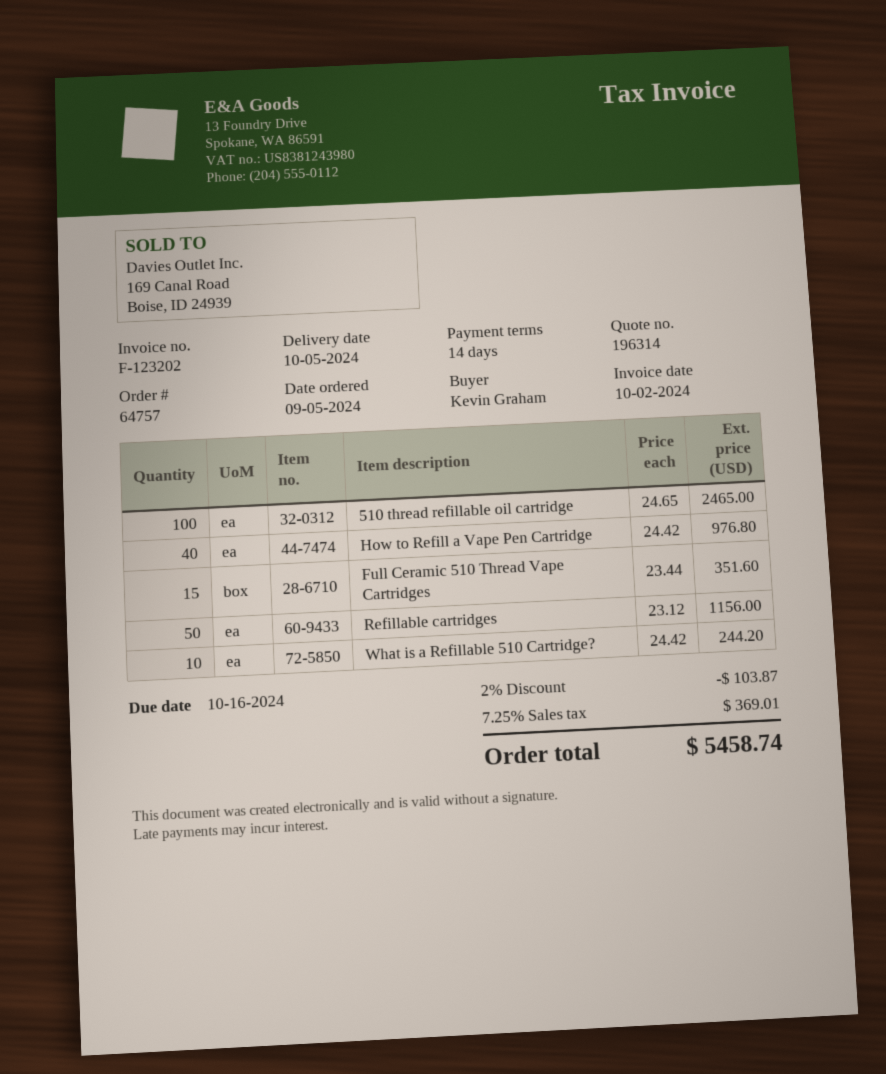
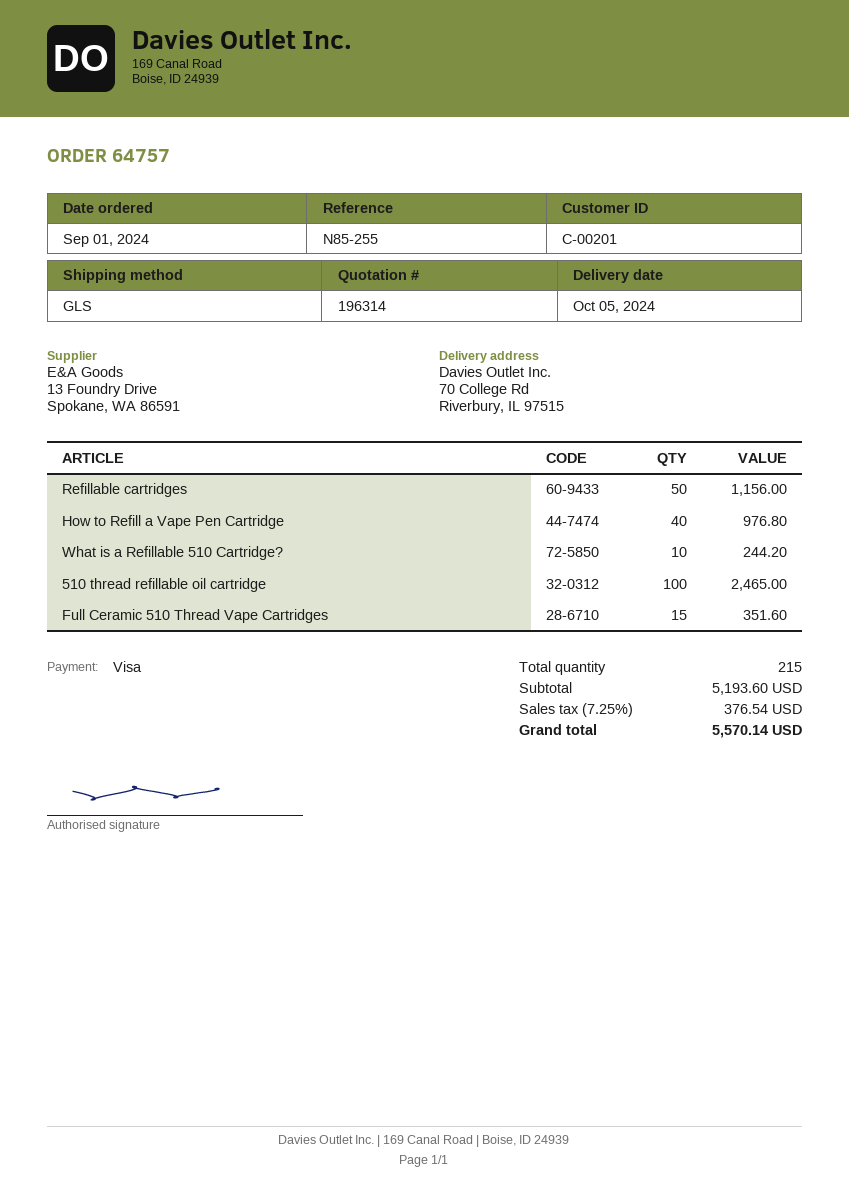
order date: 2024-09-05 -> 2024-09-01
discount: 2% = 103.87 -> none
tax: 7.25% = 369.01 -> 7.25% = 376.54
total: 5458.74 -> 5570.14

